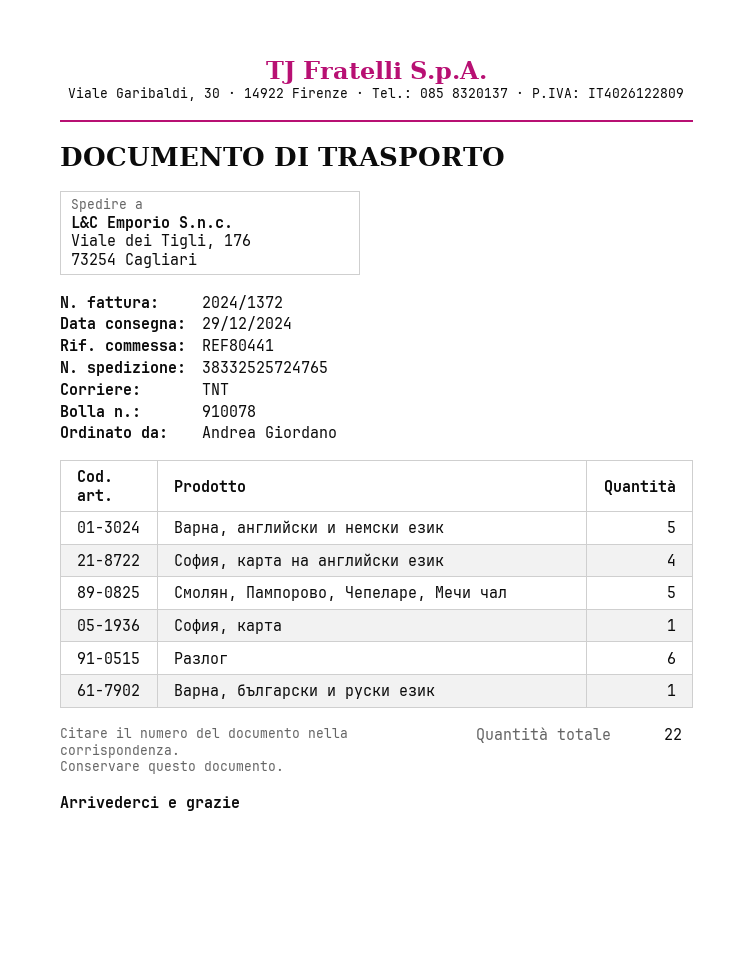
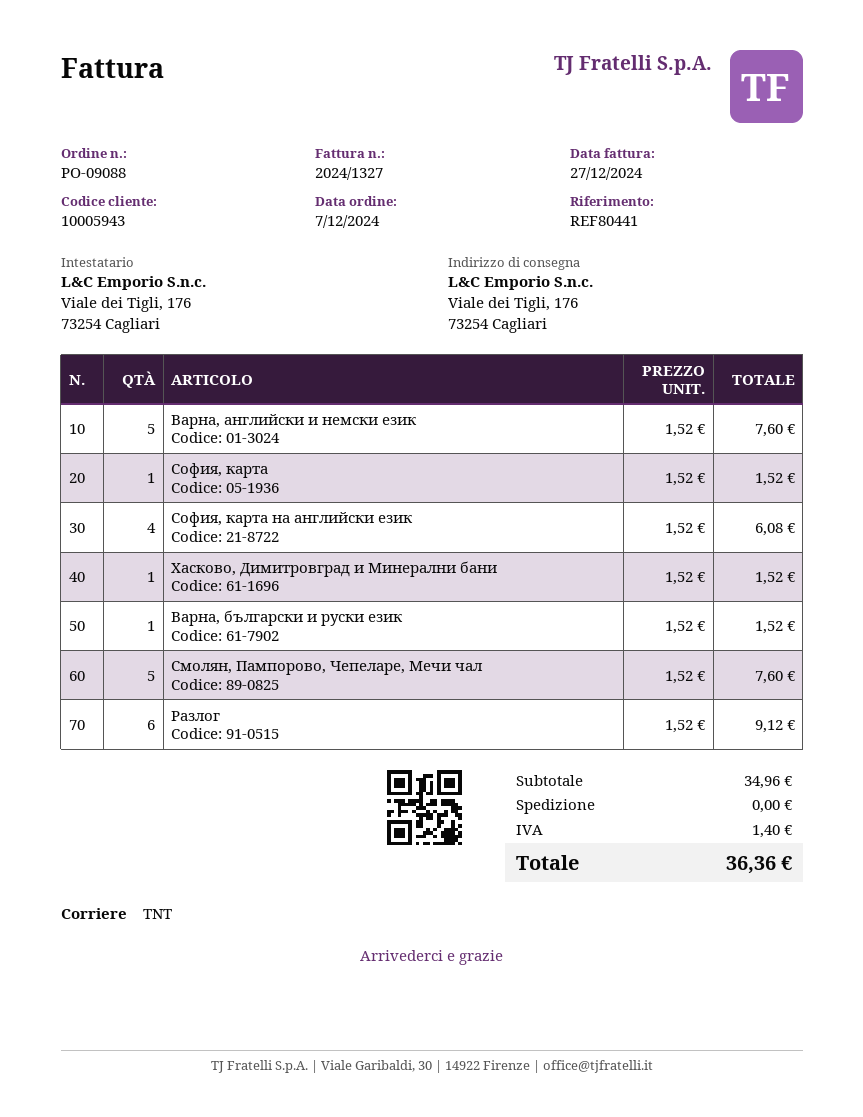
invoice number: 2024/1372 -> 2024/1327
Хасково, Димитровград и Минерални бани: none -> 1

